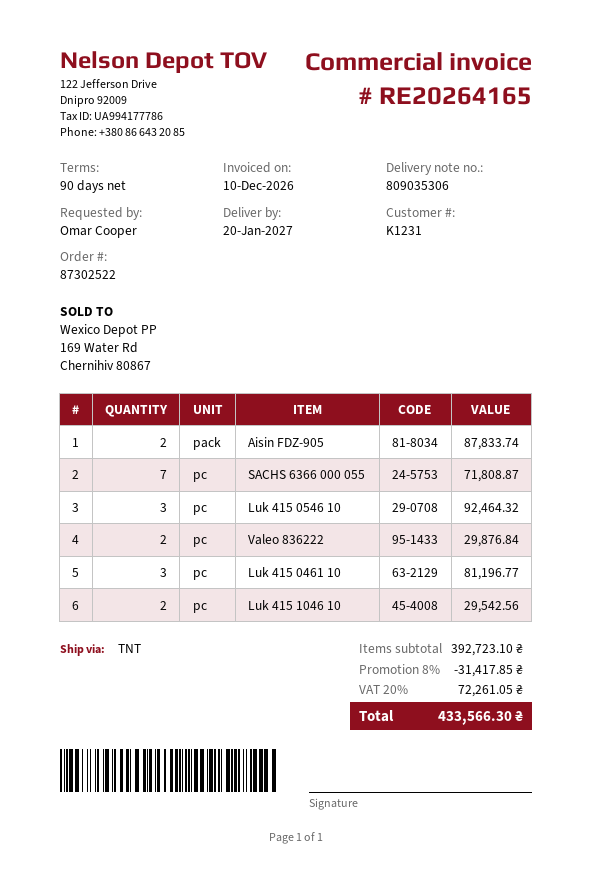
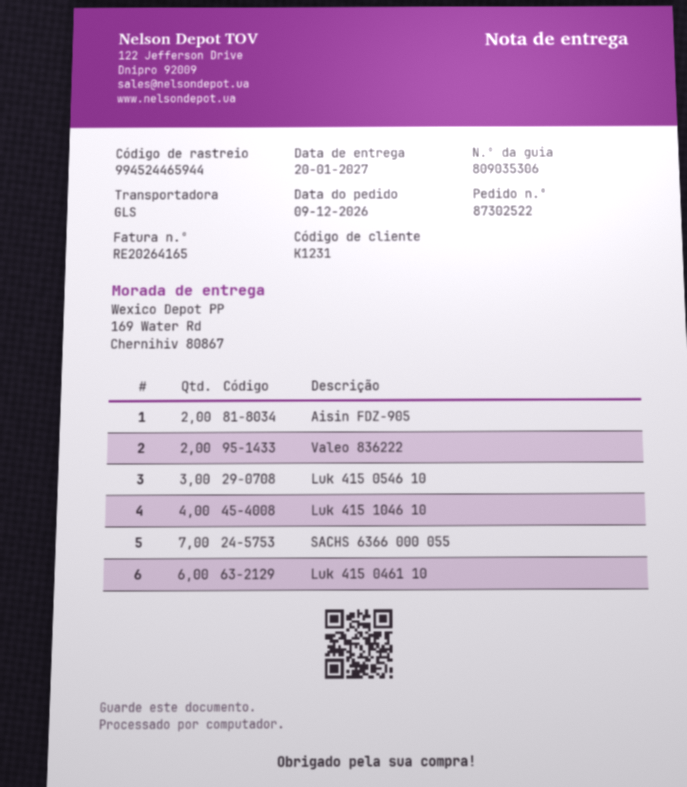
shipping method: TNT -> GLS
Luk 415 0461 10: 3 -> 6
Luk 415 1046 10: 2 -> 4

